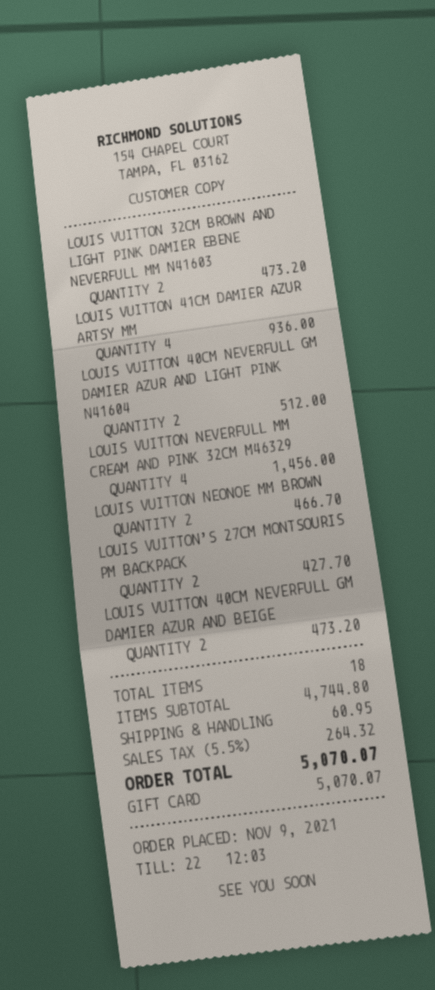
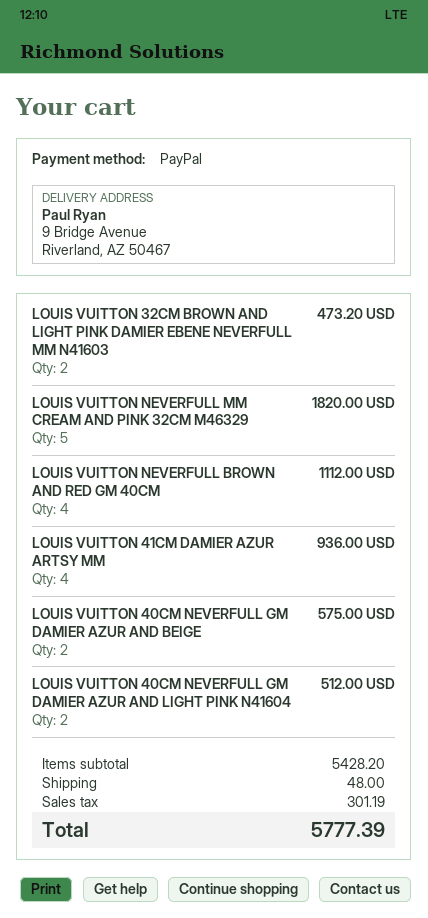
payment method: gift card -> PayPal
LOUIS VUITTON NEVERFULL MM CREAM AND PINK 32CM M46329: 4 for 1456.00 -> 5 for 1820.00
LOUIS VUITTON NEONOE MM BROWN: 2 for 466.70 -> none
LOUIS VUITTON’S 27CM MONTSOURIS PM BACKPACK: 2 for 427.70 -> none
LOUIS VUITTON 40CM NEVERFULL GM DAMIER AZUR AND BEIGE: 2 for 473.20 -> 2 for 575.00
LOUIS VUITTON NEVERFULL BROWN AND RED GM 40CM: none -> 4 for 1112.00
subtotal: 4744.80 -> 5428.20
shipping: 60.95 -> 48.00
tax: 264.32 -> 301.19
total: 5070.07 -> 5777.39

